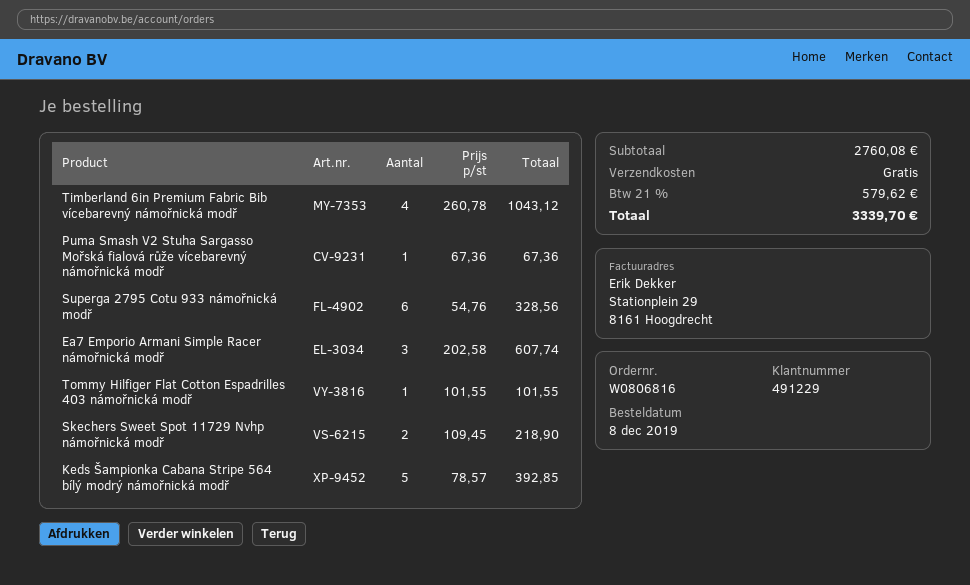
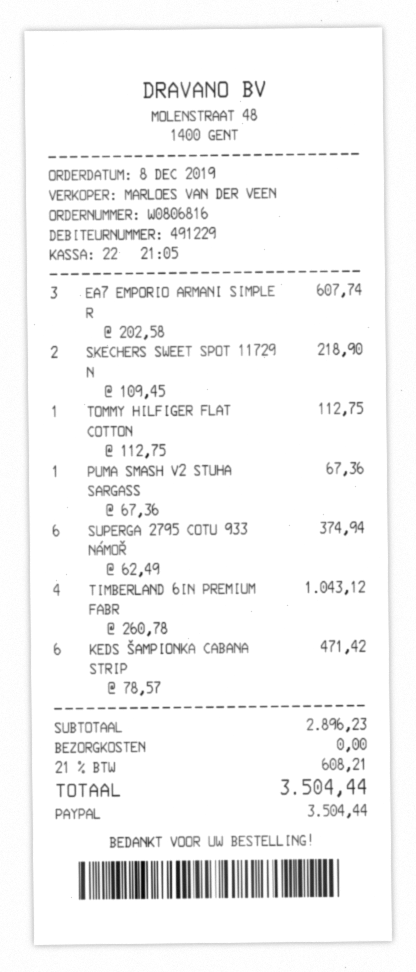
Superga 2795 Cotu 933 námořnická modř: 6 x 54.76 = 328.56 -> 6 x 62.49 = 374.94
Tommy Hilfiger Flat Cotton Espadrilles 403 námořnická modř: 1 x 101.55 = 101.55 -> 1 x 112.75 = 112.75
Keds Šampionka Cabana Stripe 564 bílý modrý námořnická modř: 5 x 78.57 = 392.85 -> 6 x 78.57 = 471.42
subtotal: 2760.08 -> 2896.23
tax: 21% = 579.62 -> 21% = 608.21
total: 3339.70 -> 3504.44

